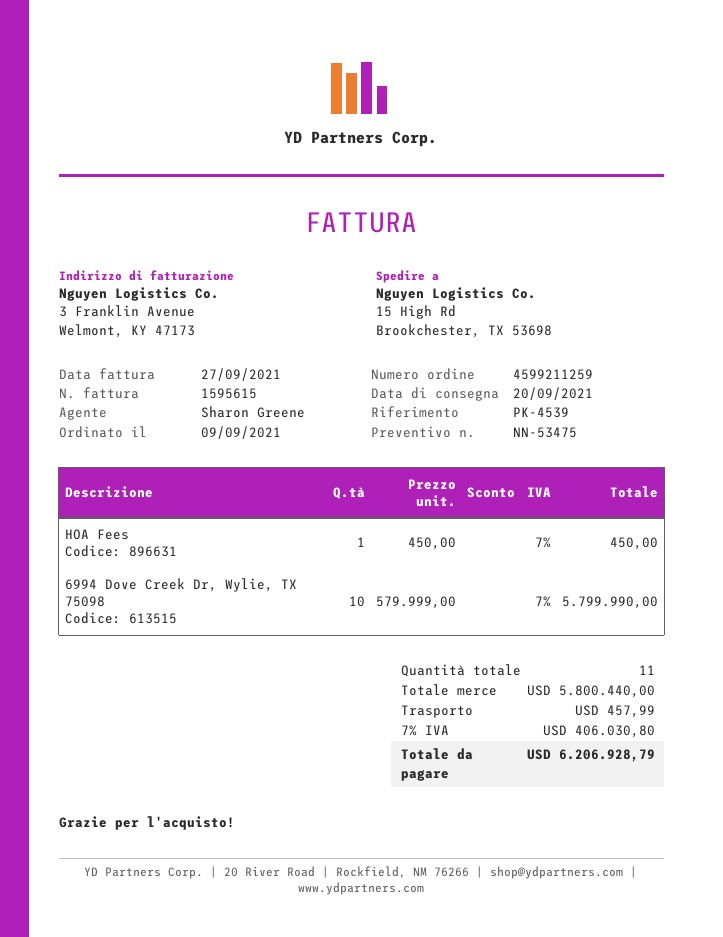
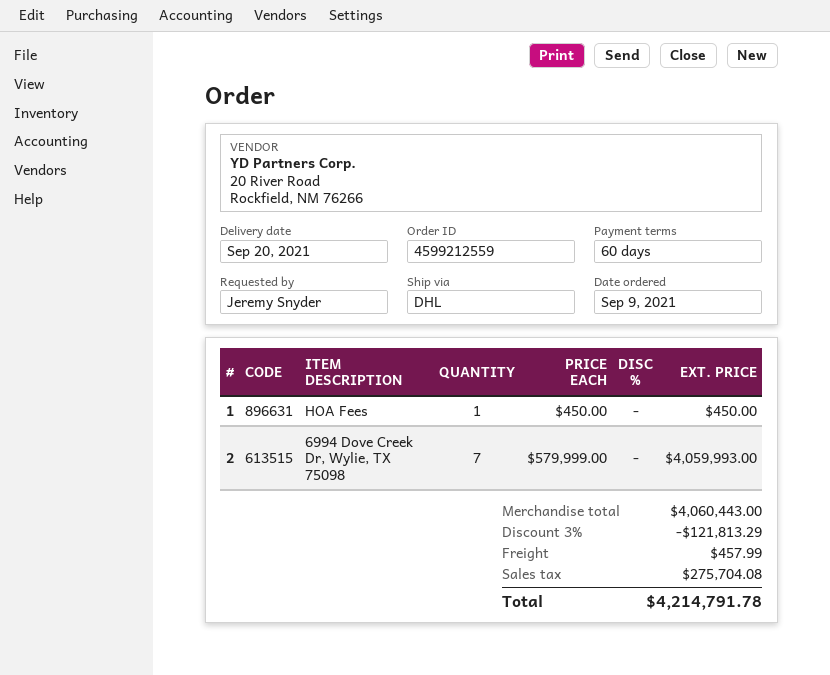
order number: 4599211259 -> 4599212559
6994 Dove Creek Dr, Wylie, TX 75098: 10 x 579999.00 = 5799990.00 -> 7 x 579999.00 = 4059993.00
subtotal: 5800440.00 -> 4060443.00
discount: none -> 3% = 121813.29
tax: 406030.80 -> 275704.08
total: 6206928.79 -> 4214791.78

